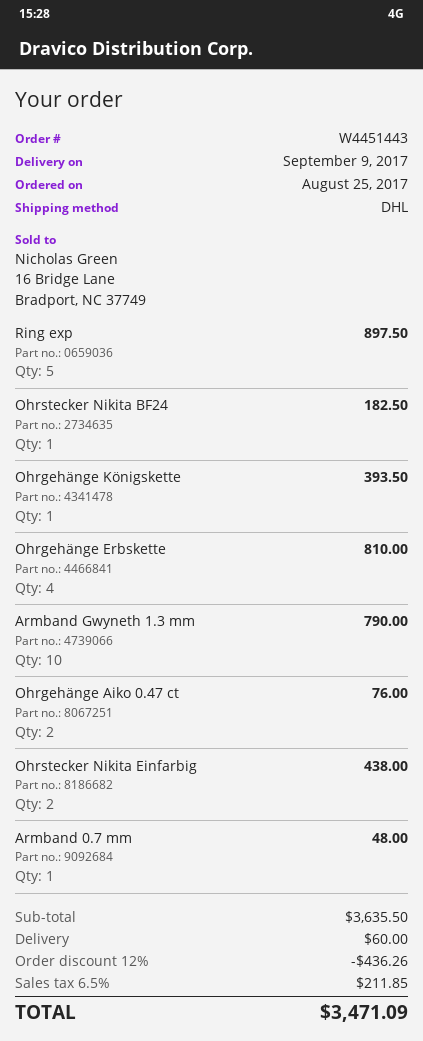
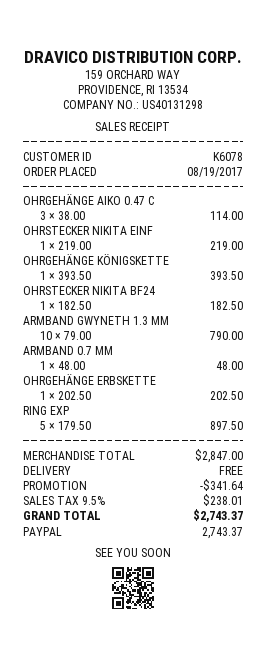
order date: 2017-08-25 -> 2017-08-19
Ohrgehänge Erbskette: 4 for 810.00 -> 1 for 202.50
Ohrgehänge Aiko 0.47 ct: 2 for 76.00 -> 3 for 114.00
Ohrstecker Nikita Einfarbig: 2 for 438.00 -> 1 for 219.00
subtotal: 3635.50 -> 2847.00
discount: 436.26 -> 341.64
shipping: 60.00 -> 0.00
tax: 6.5% = 211.85 -> 9.5% = 238.01
total: 3471.09 -> 2743.37

